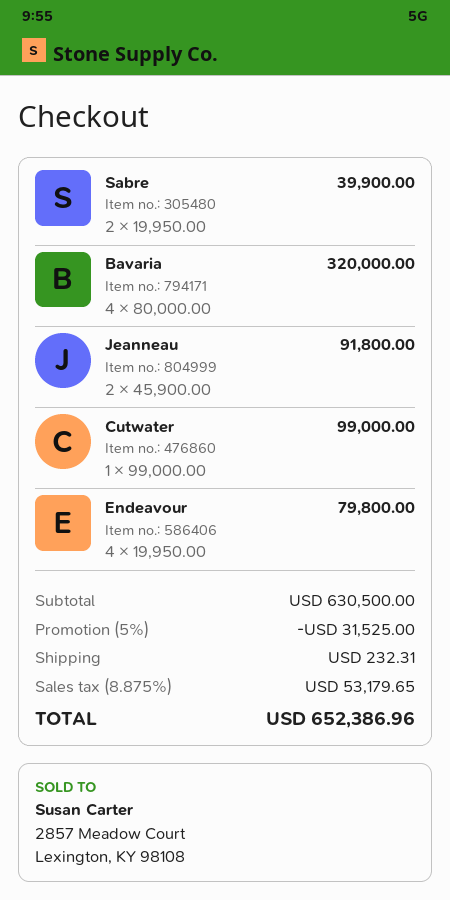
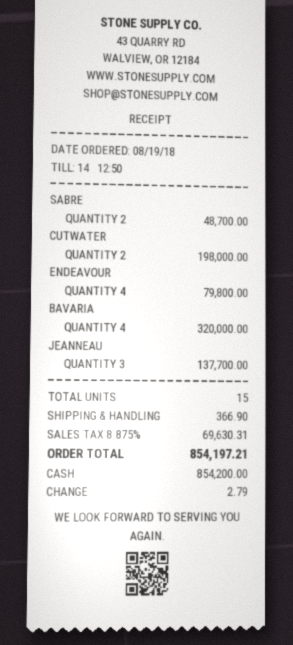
Sabre: 2 for 39900.00 -> 2 for 48700.00
Jeanneau: 2 for 91800.00 -> 3 for 137700.00
Cutwater: 1 for 99000.00 -> 2 for 198000.00
discount: 5% = 31525.00 -> none
shipping: 232.31 -> 366.90
tax: 8.875% = 53179.65 -> 8.875% = 69630.31
total: 652386.96 -> 854197.21

